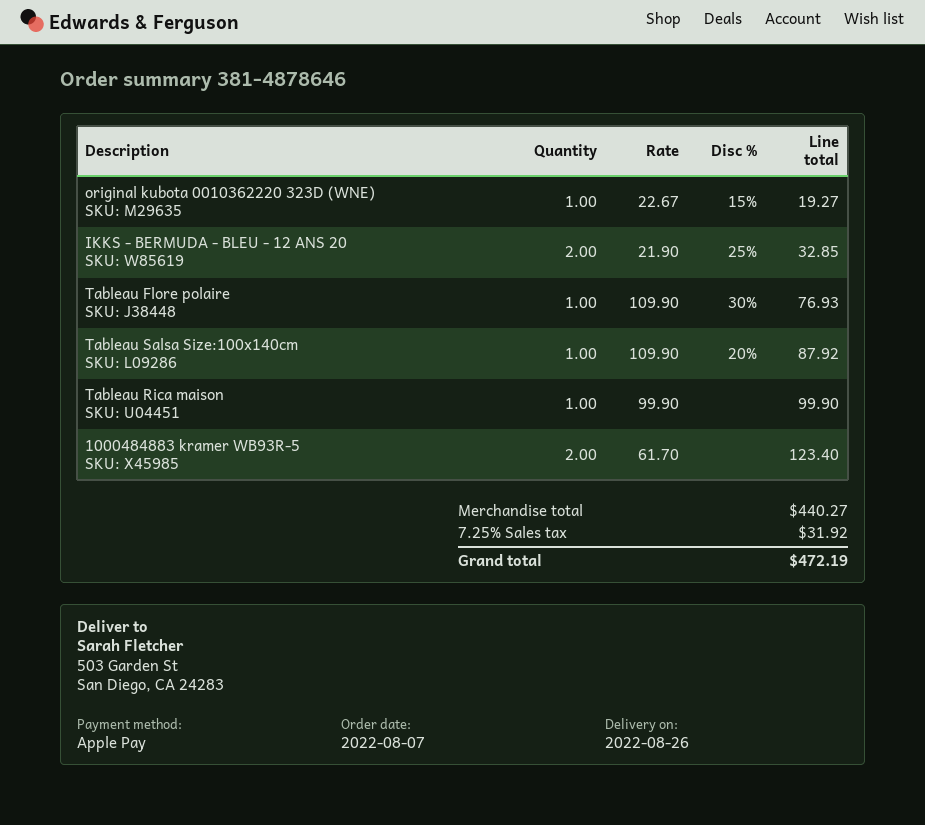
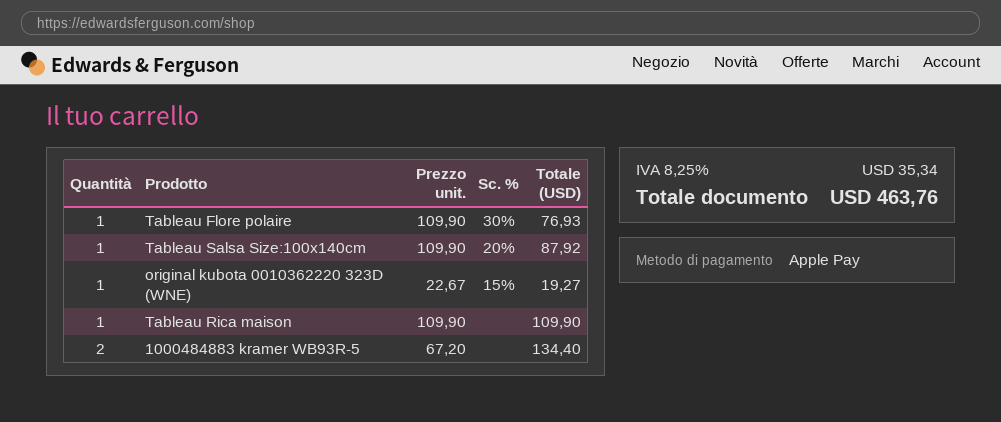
IKKS - BERMUDA - BLEU - 12 ANS 20: 2 x 21.90 - 25% = 32.85 -> none
Tableau Rica maison: 1 x 99.90 = 99.90 -> 1 x 109.90 = 109.90
1000484883 kramer WB93R-5: 2 x 61.70 = 123.40 -> 2 x 67.20 = 134.40
tax: 7.25% = 31.92 -> 8.25% = 35.34
total: 472.19 -> 463.76

